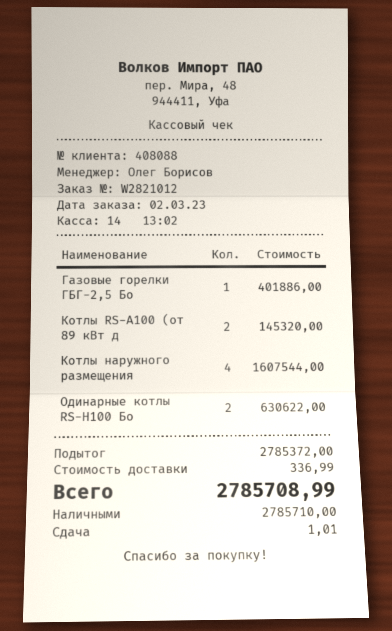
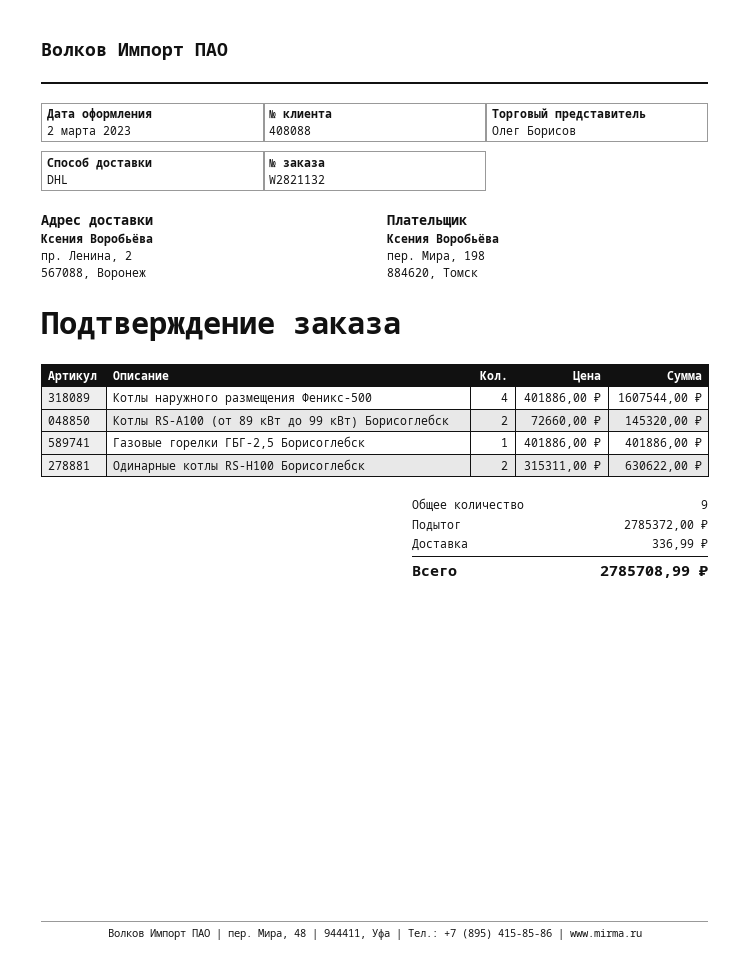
order number: W2821012 -> W2821132

